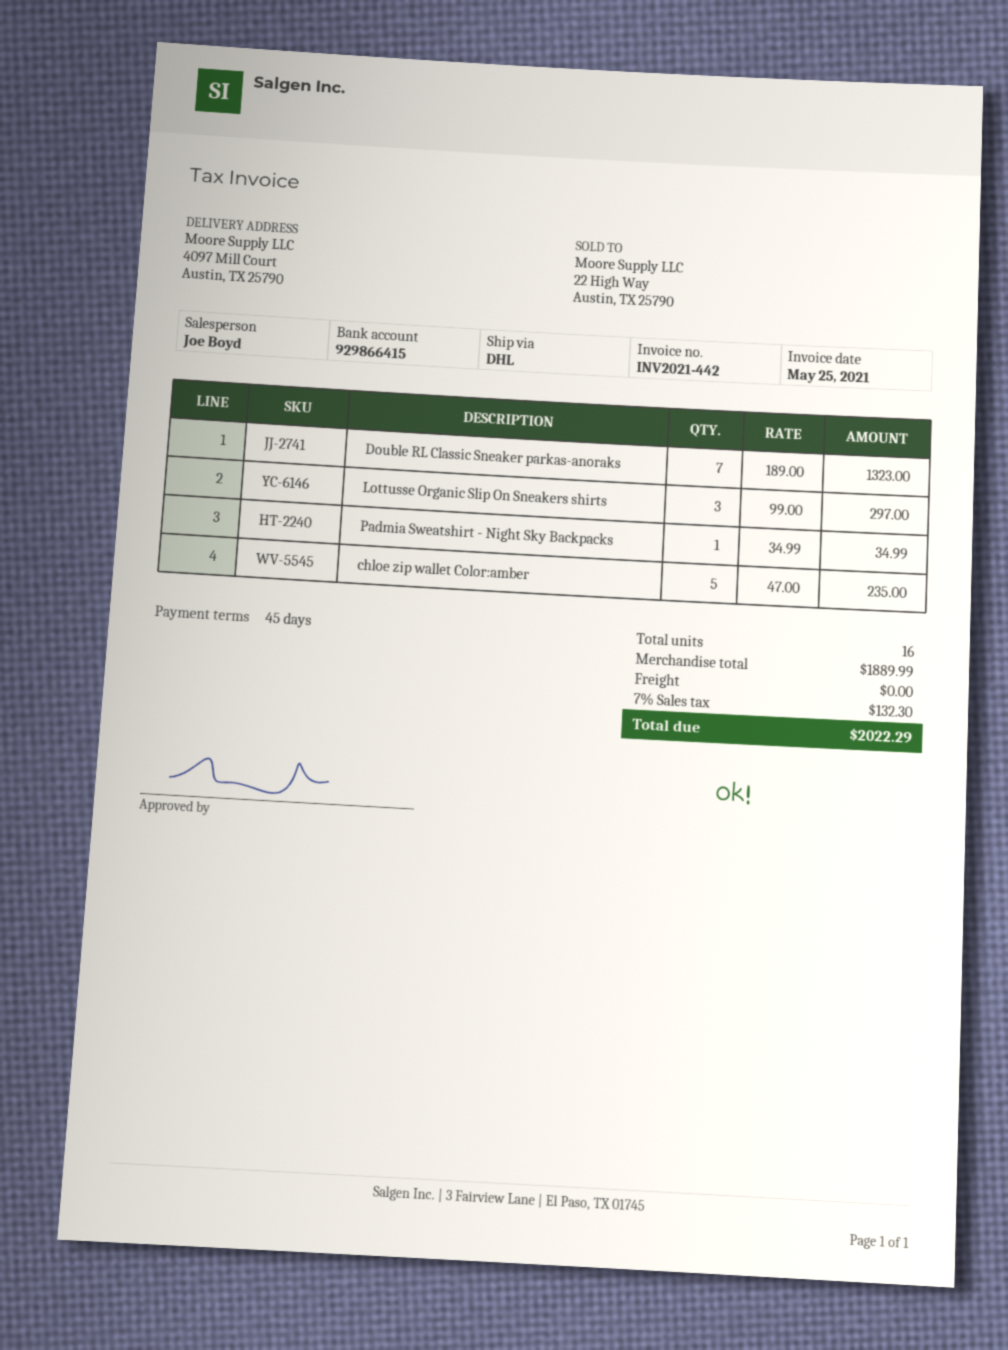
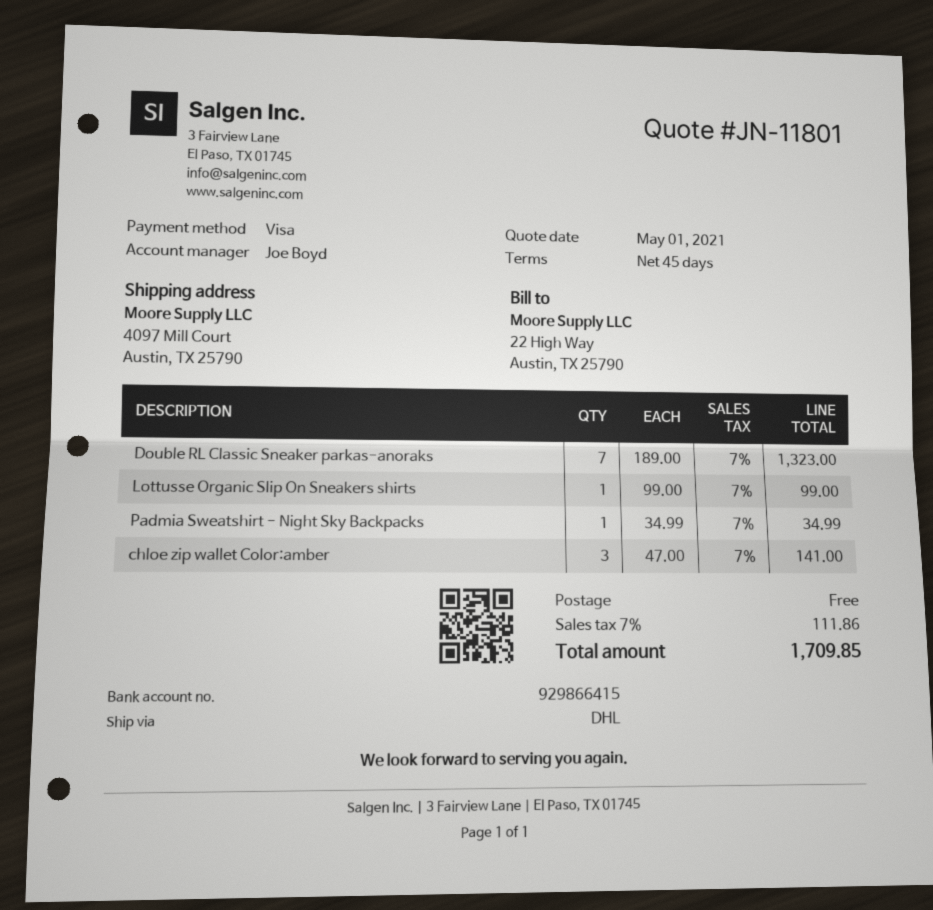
Lottusse Organic Slip On Sneakers shirts: 3 x 99.00 = 297.00 -> 1 x 99.00 = 99.00
chloe zip wallet Color:amber: 5 x 47.00 = 235.00 -> 3 x 47.00 = 141.00
tax: 7% = 132.30 -> 7% = 111.86
total: 2022.29 -> 1709.85

